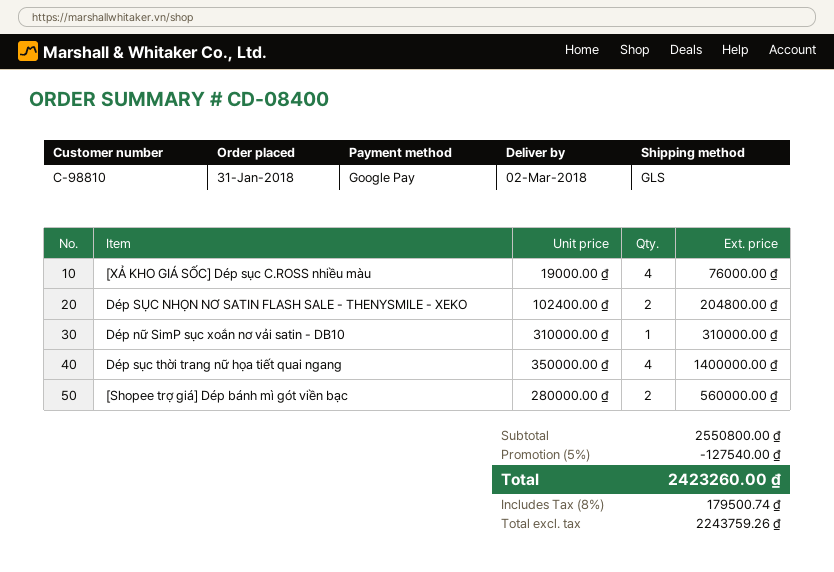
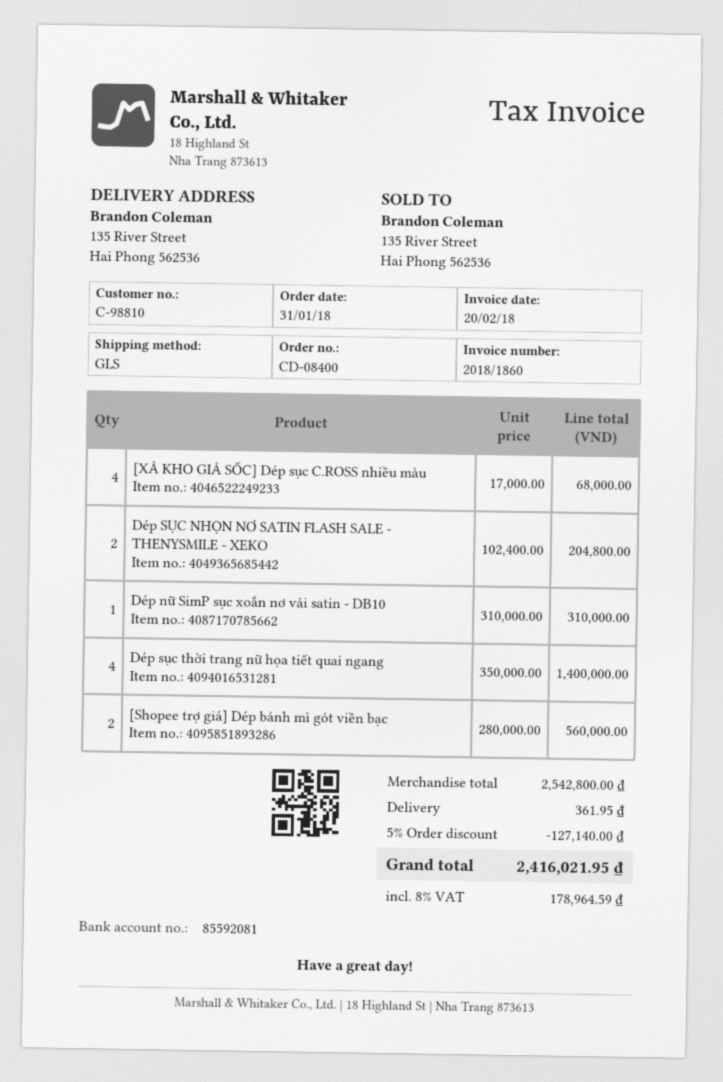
[XẢ KHO GIÁ SỐC] Dép sục C.ROSS nhiều màu: 4 x 19000.00 = 76000.00 -> 4 x 17000.00 = 68000.00
subtotal: 2550800.00 -> 2542800.00
discount: 5% = 127540.00 -> 5% = 127140.00
shipping: none -> 361.95
tax: 8% = 179500.74 -> 8% = 178964.59
total: 2423260.00 -> 2416021.95

